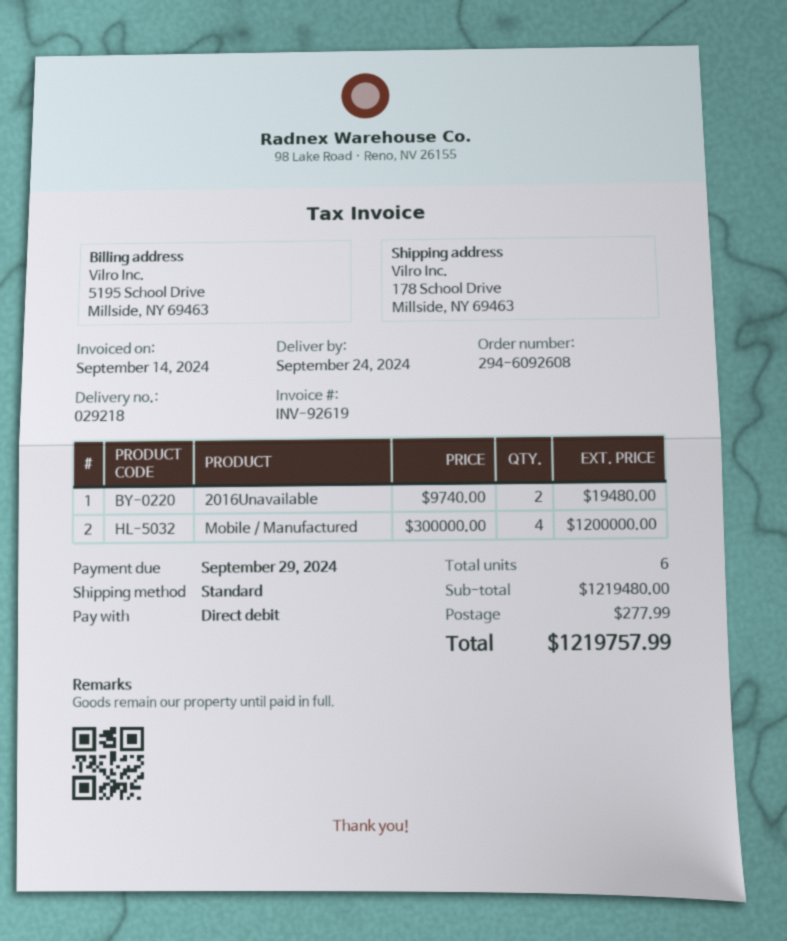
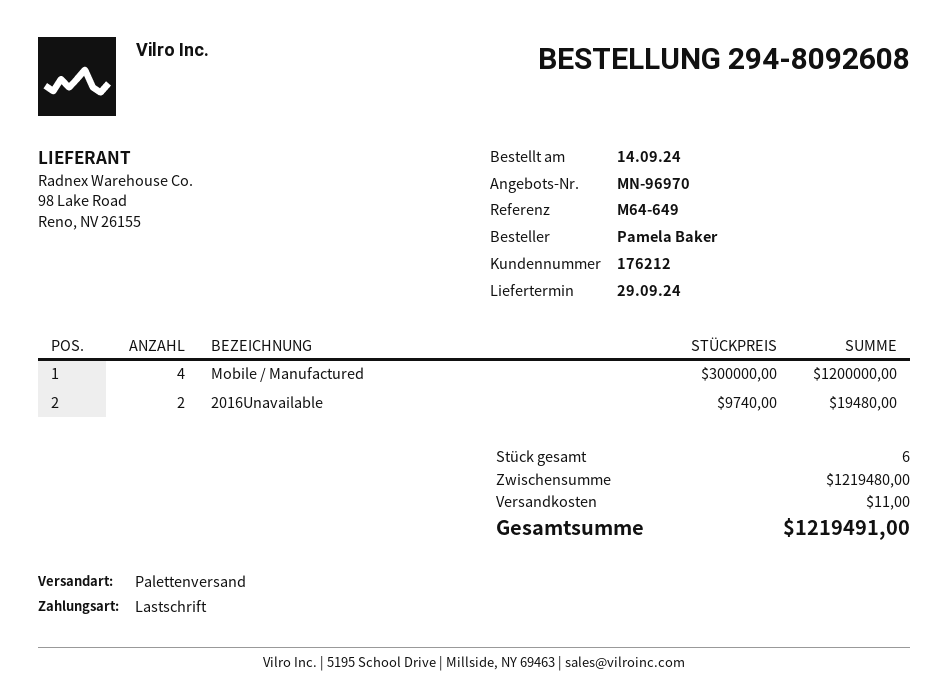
order number: 294-6092608 -> 294-8092608
delivery date: 2024-09-24 -> 2024-09-29
shipping method: standard -> pallet freight
shipping: 277.99 -> 11.00
total: 1219757.99 -> 1219491.00

